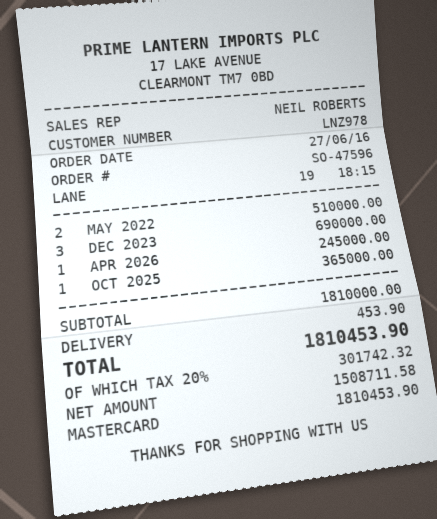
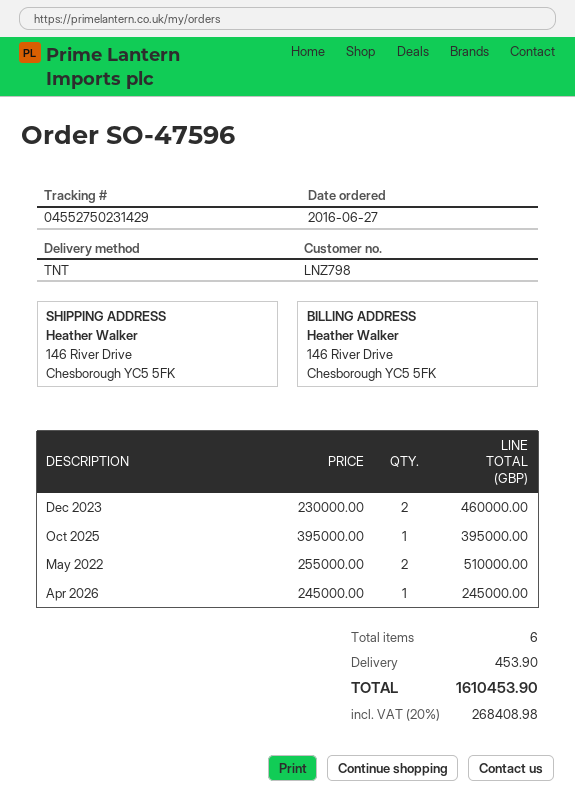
customer number: LNZ978 -> LNZ798
DEC 2023: 3 for 690000.00 -> 2 for 460000.00
OCT 2025: 1 for 365000.00 -> 1 for 395000.00
tax: 20% = 301742.32 -> 20% = 268408.98
total: 1810453.90 -> 1610453.90

